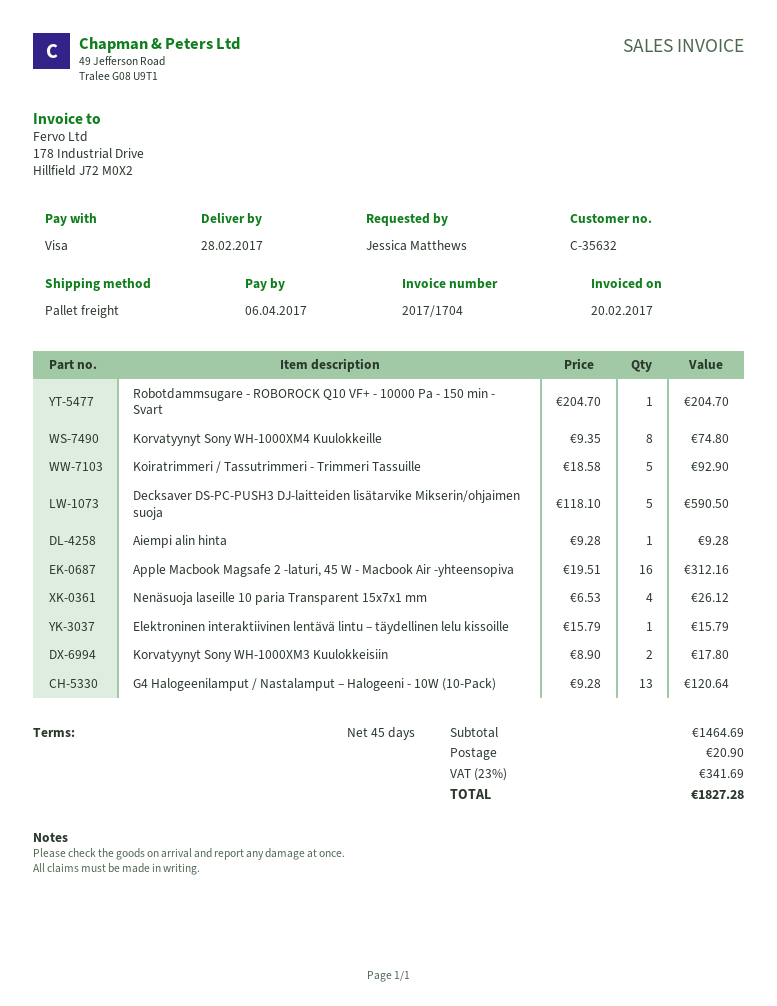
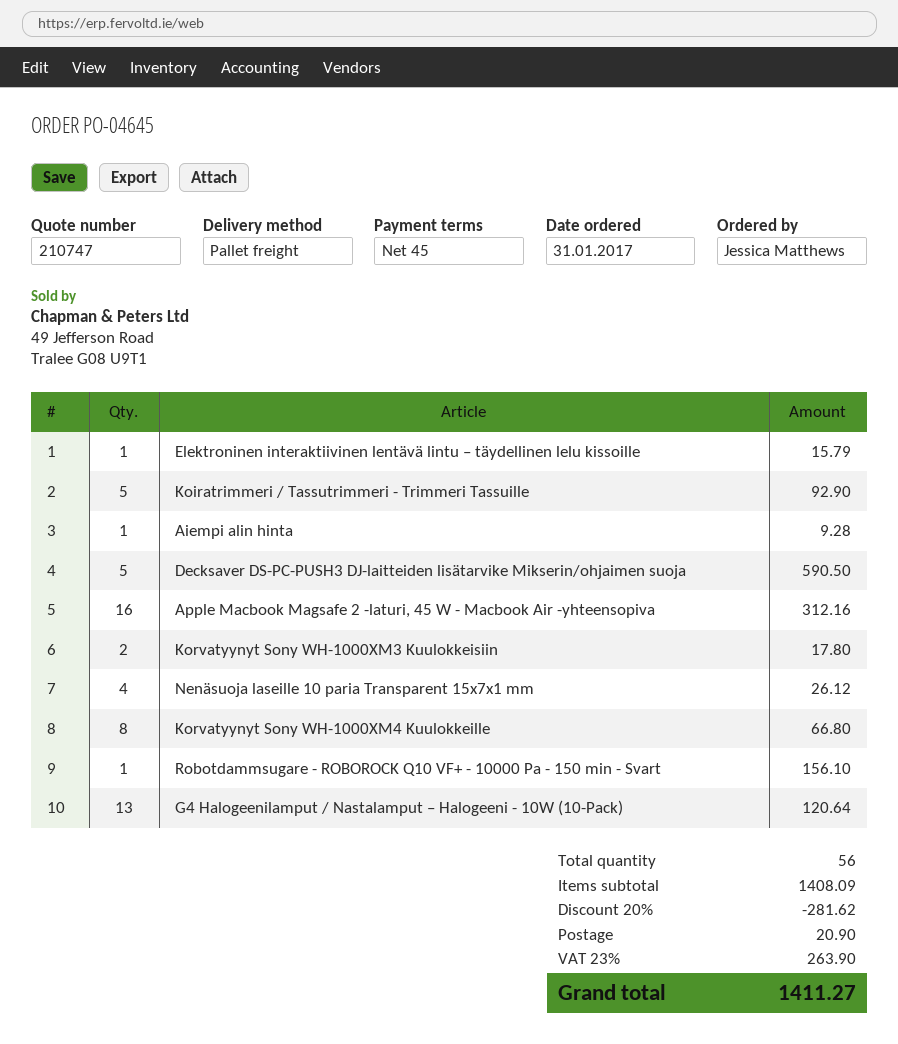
Robotdammsugare - ROBOROCK Q10 VF+ - 10000 Pa - 150 min - Svart: 1 for 204.70 -> 1 for 156.10
Korvatyynyt Sony WH-1000XM4 Kuulokkeille: 8 for 74.80 -> 8 for 66.80
subtotal: 1464.69 -> 1408.09
discount: none -> 20% = 281.62
tax: 23% = 341.69 -> 23% = 263.90
total: 1827.28 -> 1411.27

